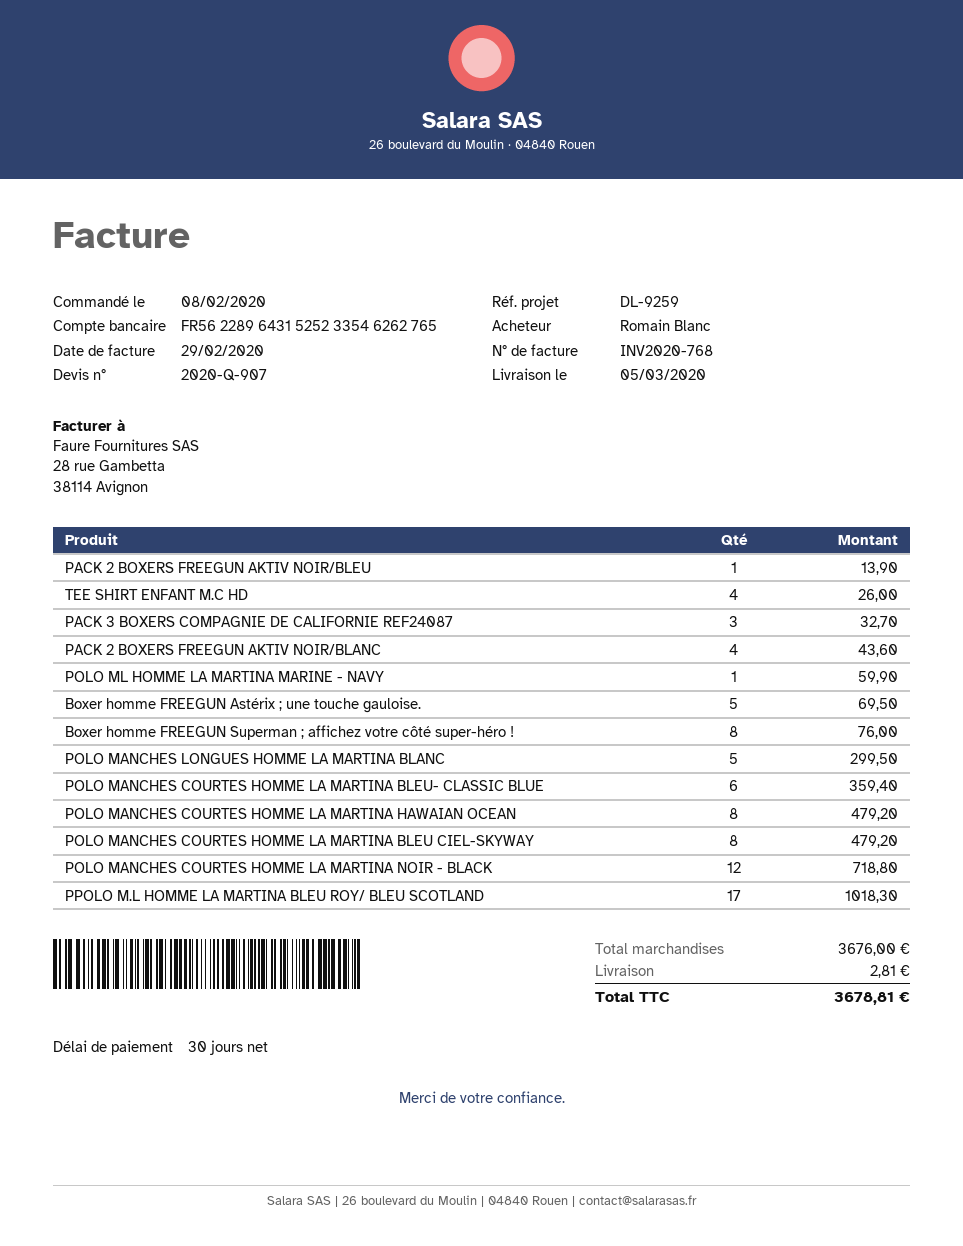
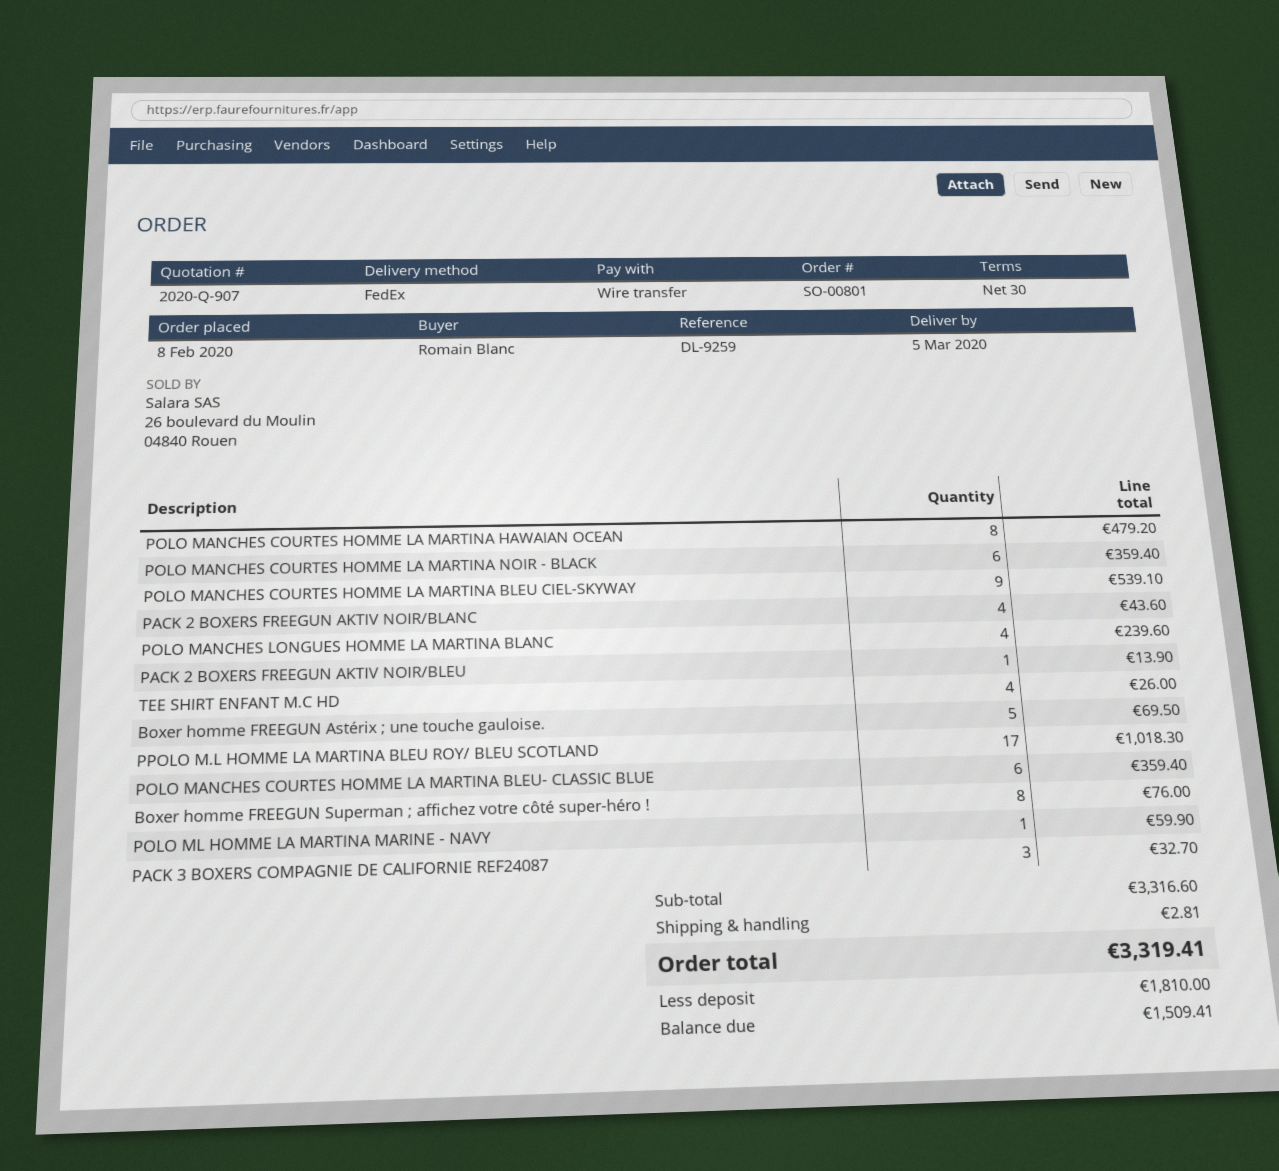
POLO MANCHES LONGUES HOMME LA MARTINA BLANC: 5 for 299.50 -> 4 for 239.60
POLO MANCHES COURTES HOMME LA MARTINA BLEU CIEL-SKYWAY: 8 for 479.20 -> 9 for 539.10
POLO MANCHES COURTES HOMME LA MARTINA NOIR - BLACK: 12 for 718.80 -> 6 for 359.40
subtotal: 3676.00 -> 3316.60
total: 3678.81 -> 3319.41

